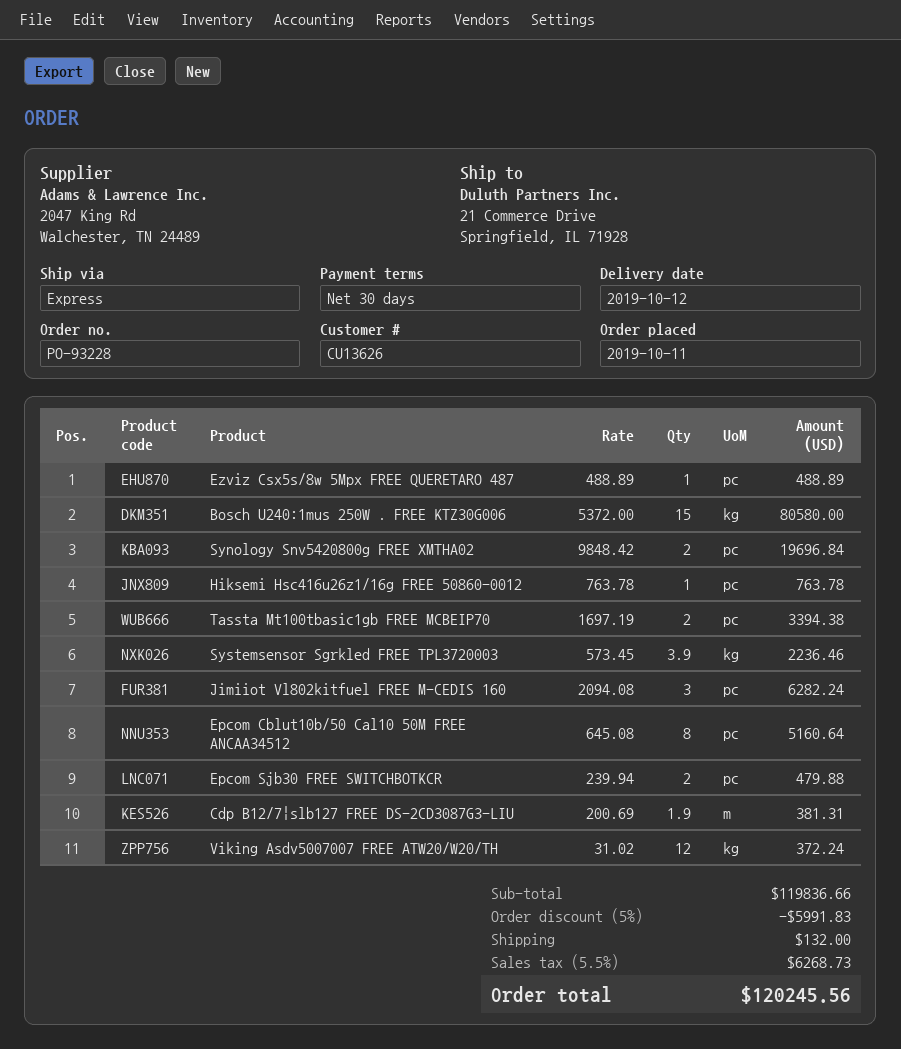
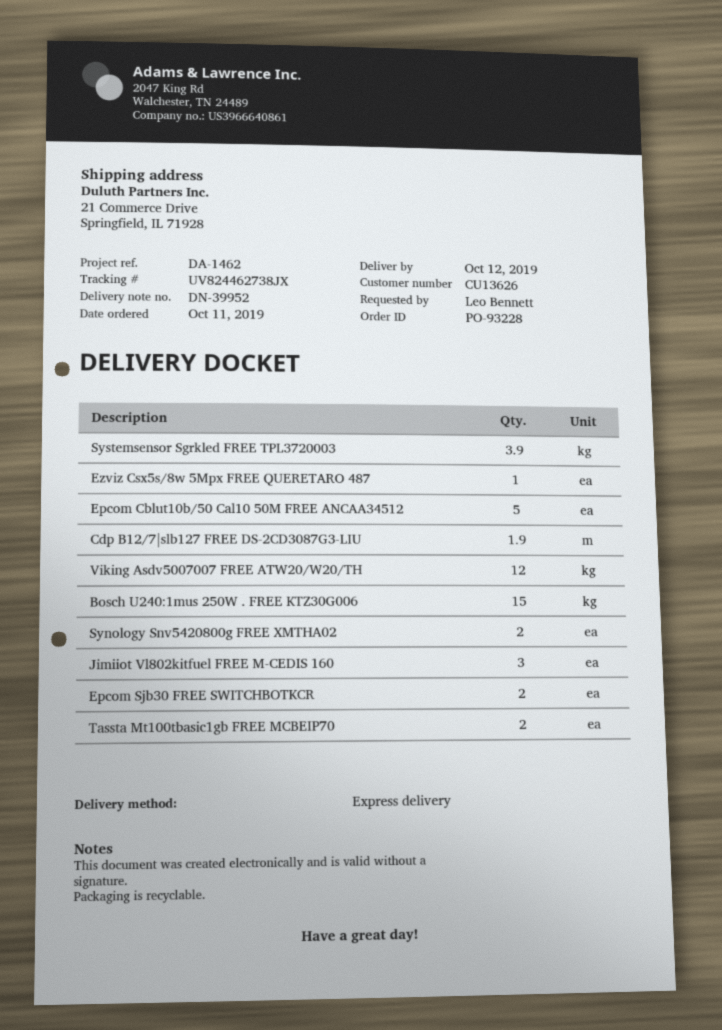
Hiksemi Hsc416u26z1/16g FREE 50860-0012: 1 -> none
Epcom Cblut10b/50 Cal10 50M FREE ANCAA34512: 8 -> 5

